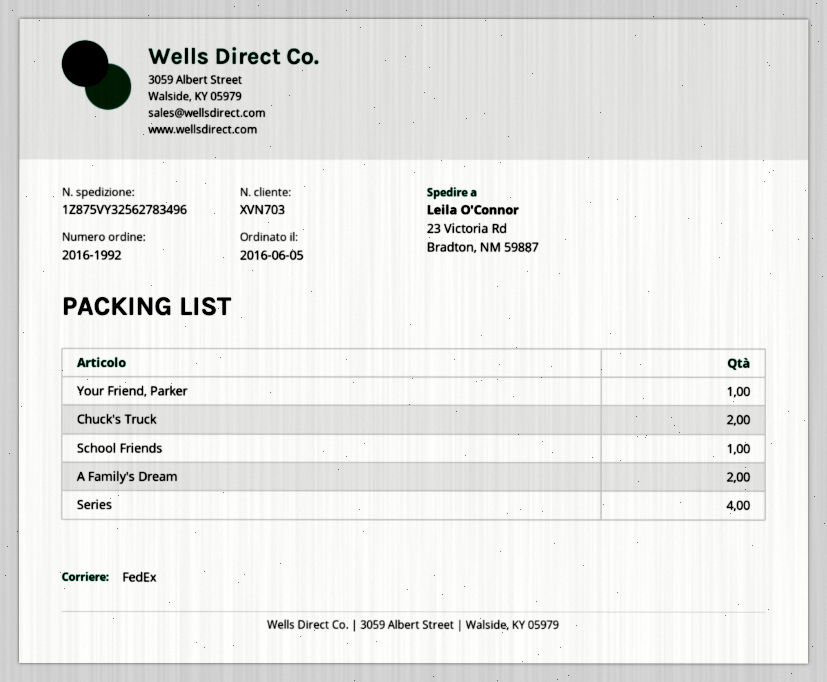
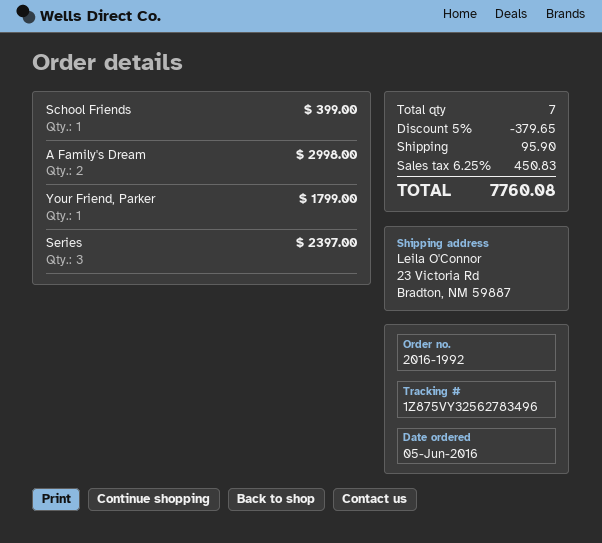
Chuck's Truck: 2 -> none
Series: 4 -> 3

